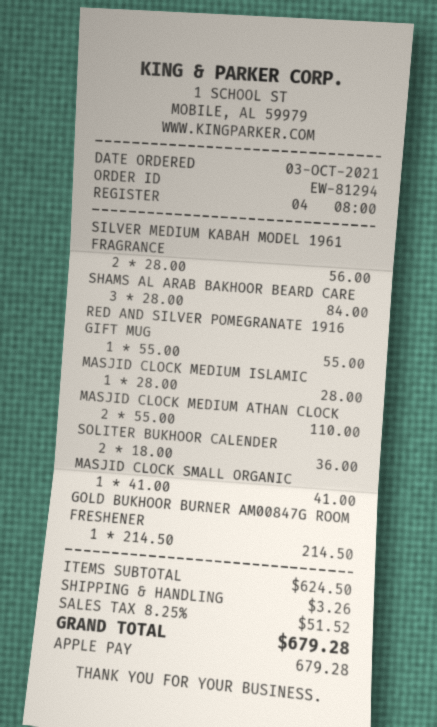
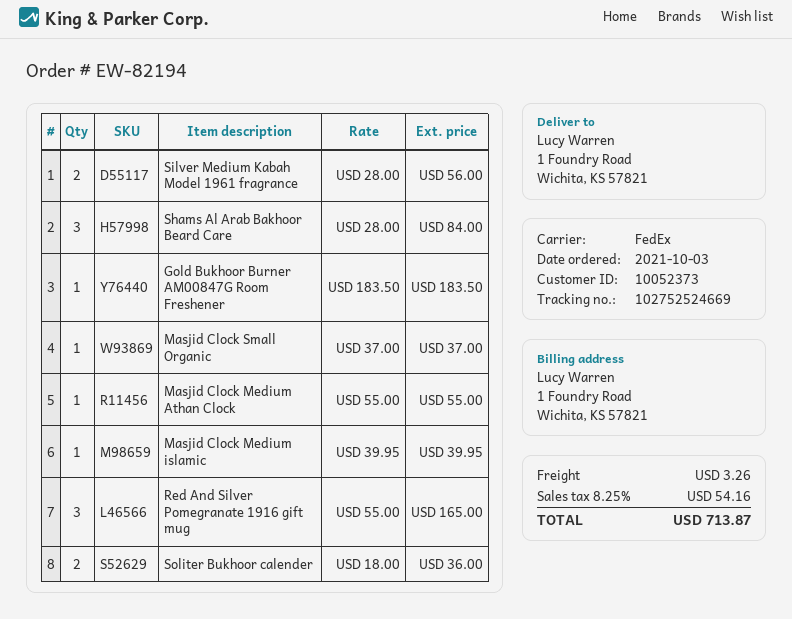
order number: EW-81294 -> EW-82194
RED AND SILVER POMEGRANATE 1916 GIFT MUG: 1 x 55.00 = 55.00 -> 3 x 55.00 = 165.00
MASJID CLOCK MEDIUM ISLAMIC: 1 x 28.00 = 28.00 -> 1 x 39.95 = 39.95
MASJID CLOCK MEDIUM ATHAN CLOCK: 2 x 55.00 = 110.00 -> 1 x 55.00 = 55.00
MASJID CLOCK SMALL ORGANIC: 1 x 41.00 = 41.00 -> 1 x 37.00 = 37.00
GOLD BUKHOOR BURNER AM00847G ROOM FRESHENER: 1 x 214.50 = 214.50 -> 1 x 183.50 = 183.50
tax: 8.25% = 51.52 -> 8.25% = 54.16
total: 679.28 -> 713.87

